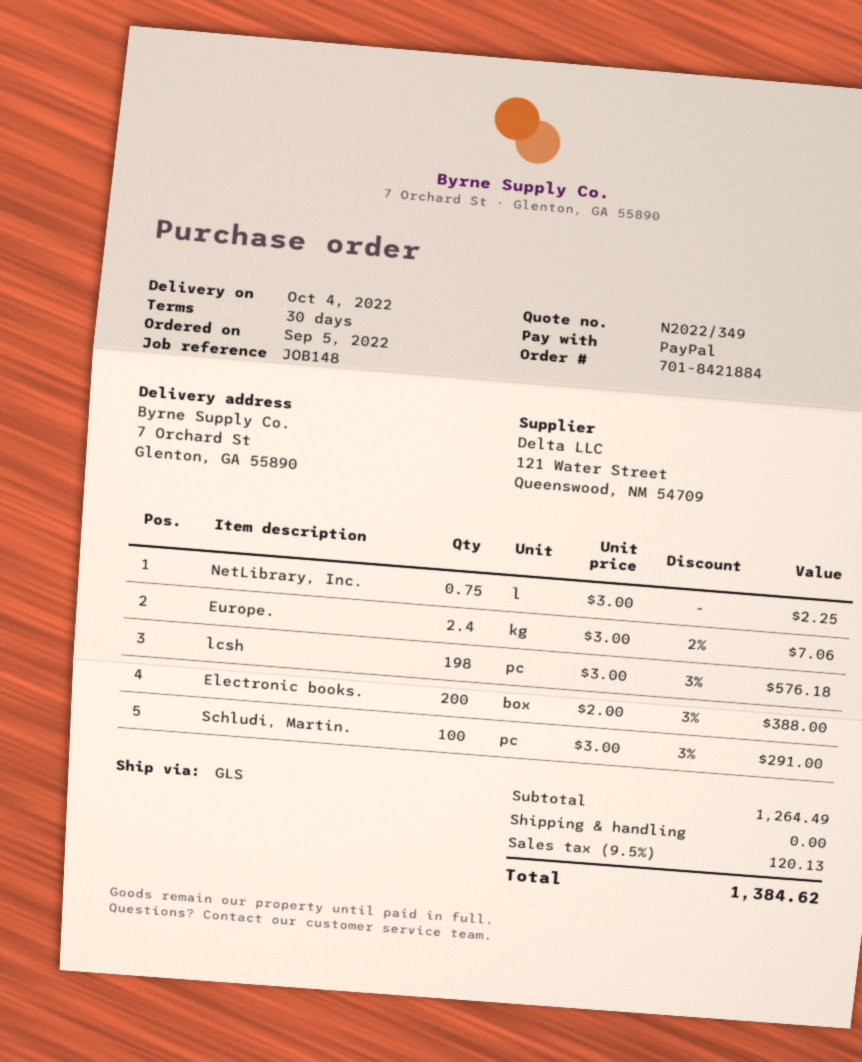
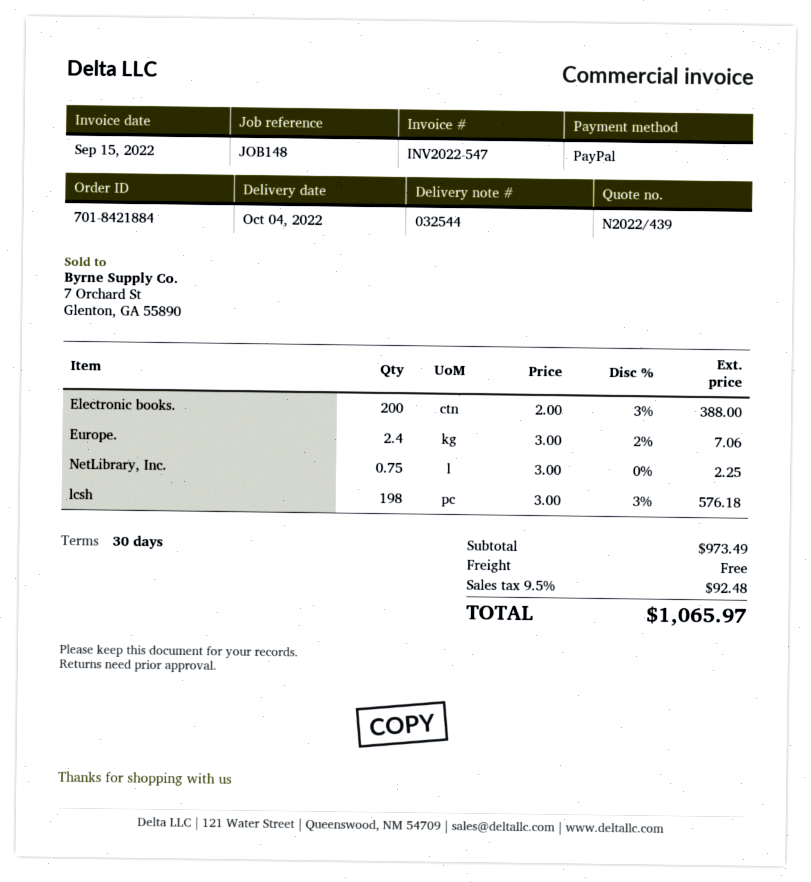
quote number: N2022/349 -> N2022/439
Schludi, Martin.: 100 x 3.00 - 3% = 291.00 -> none
subtotal: 1264.49 -> 973.49
tax: 9.5% = 120.13 -> 9.5% = 92.48
total: 1384.62 -> 1065.97

